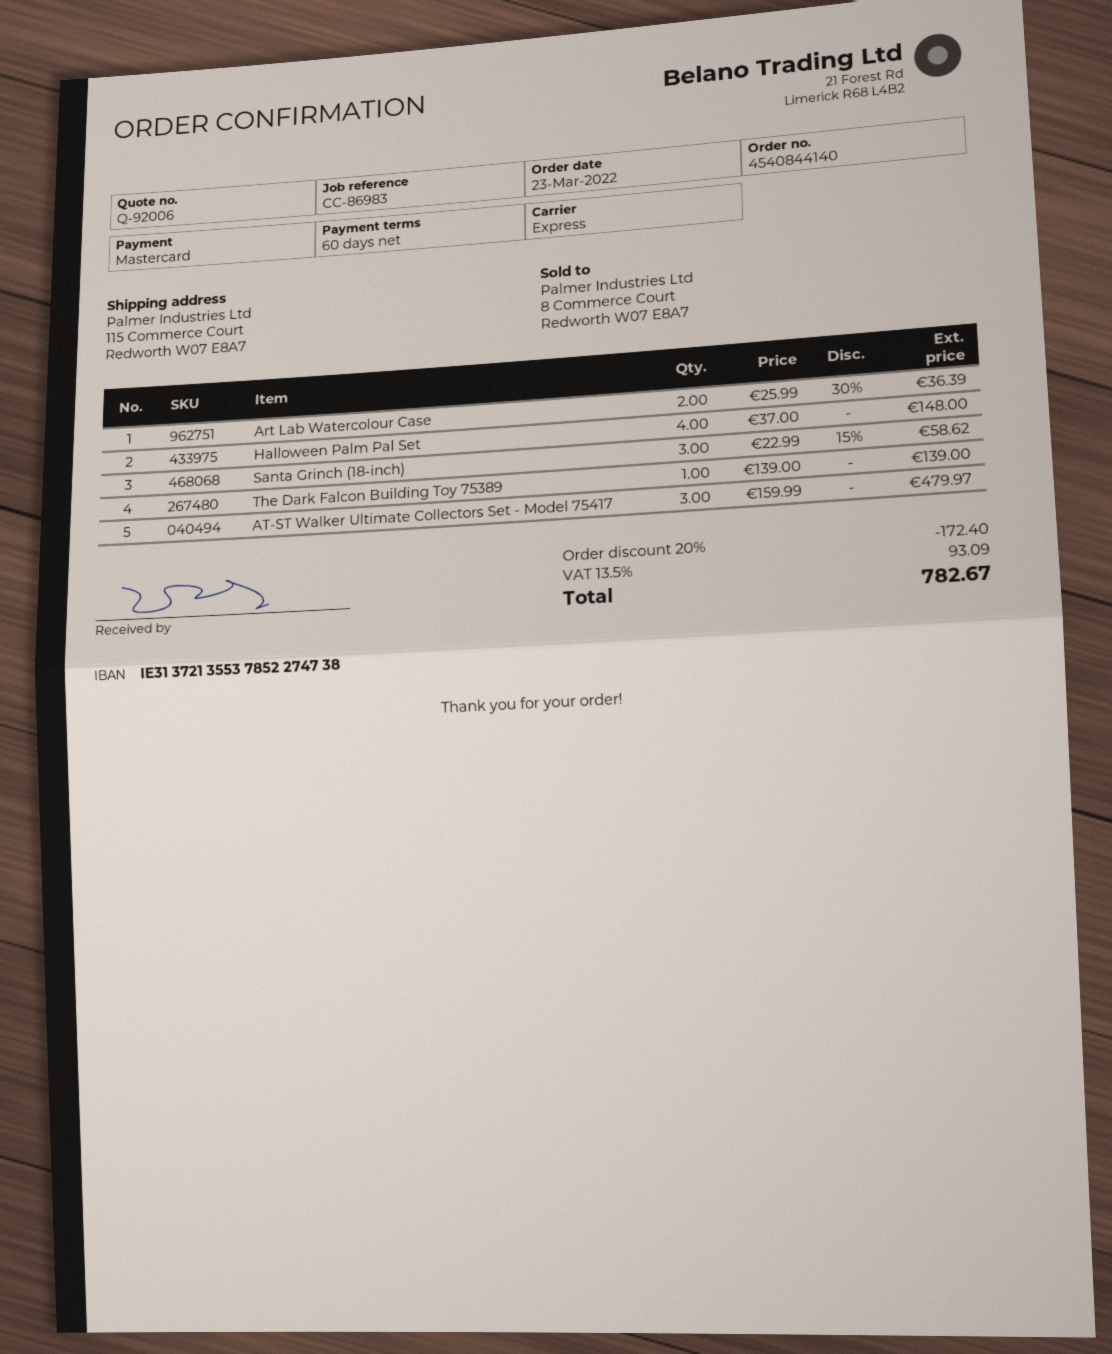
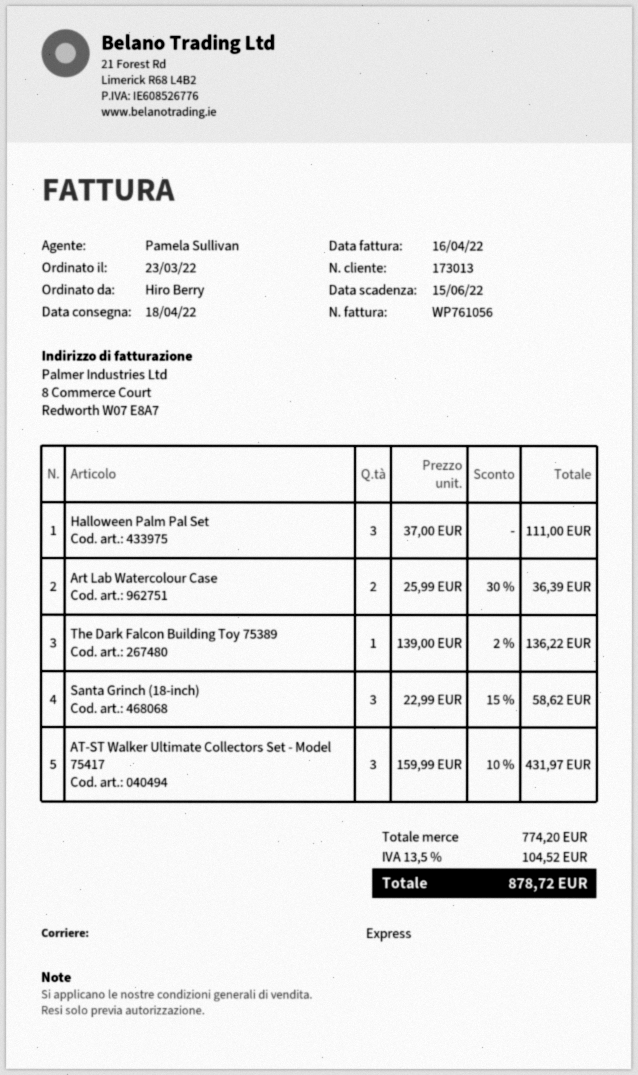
Halloween Palm Pal Set: 4 x 37.00 = 148.00 -> 3 x 37.00 = 111.00
The Dark Falcon Building Toy 75389: 1 x 139.00 = 139.00 -> 1 x 139.00 - 2% = 136.22
AT-ST Walker Ultimate Collectors Set - Model 75417: 3 x 159.99 = 479.97 -> 3 x 159.99 - 10% = 431.97
discount: 20% = 172.40 -> none
tax: 13.5% = 93.09 -> 13.5% = 104.52
total: 782.67 -> 878.72

